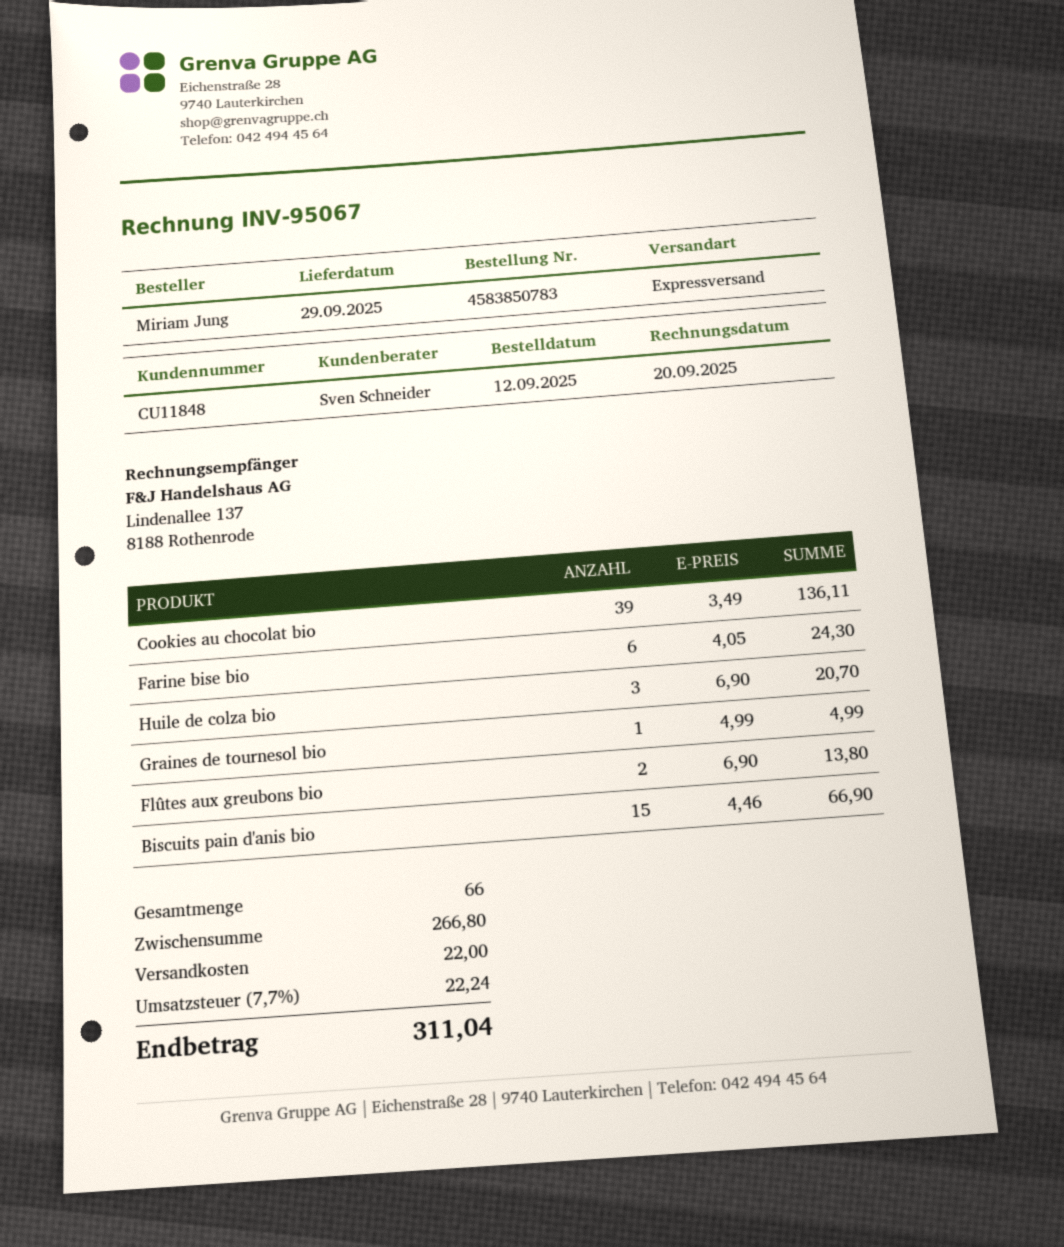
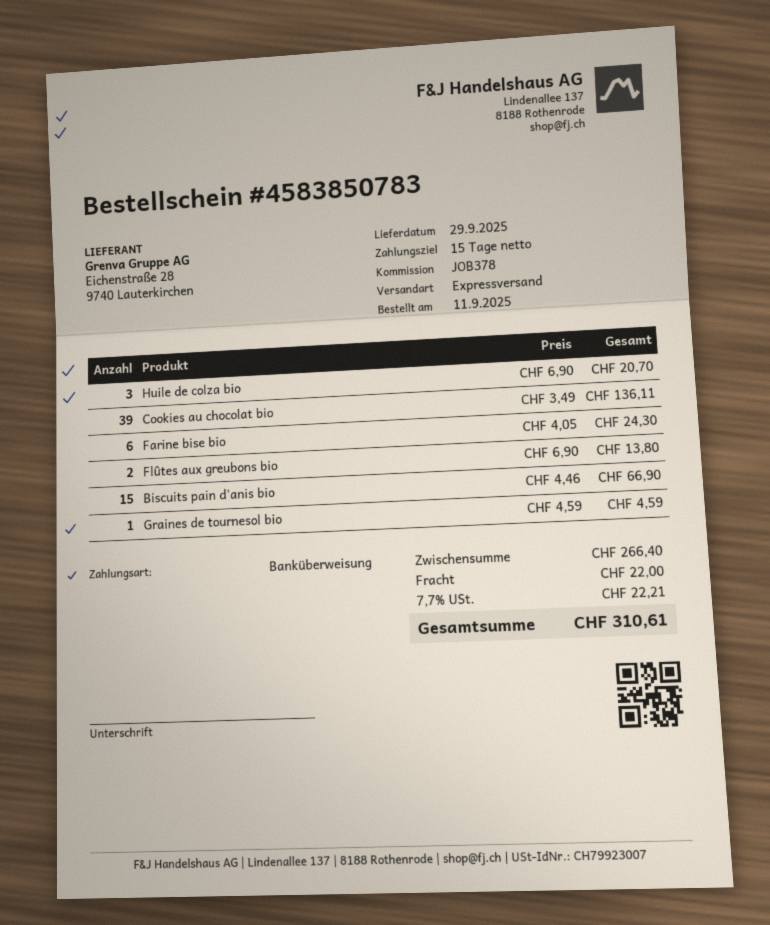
order date: 2025-09-12 -> 2025-09-11
Graines de tournesol bio: 1 x 4.99 = 4.99 -> 1 x 4.59 = 4.59
subtotal: 266.80 -> 266.40
tax: 7.7% = 22.24 -> 7.7% = 22.21
total: 311.04 -> 310.61

